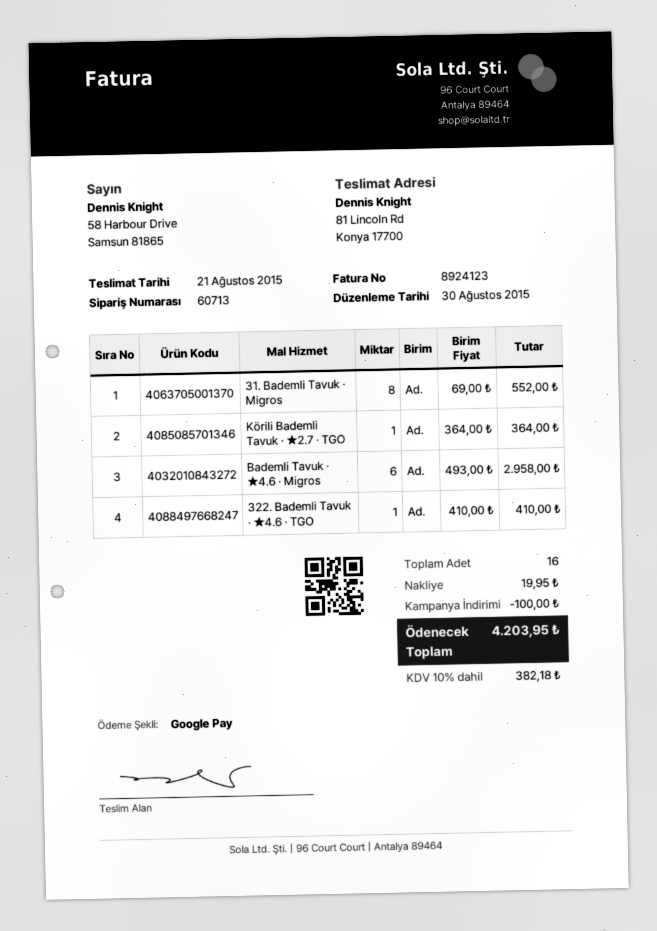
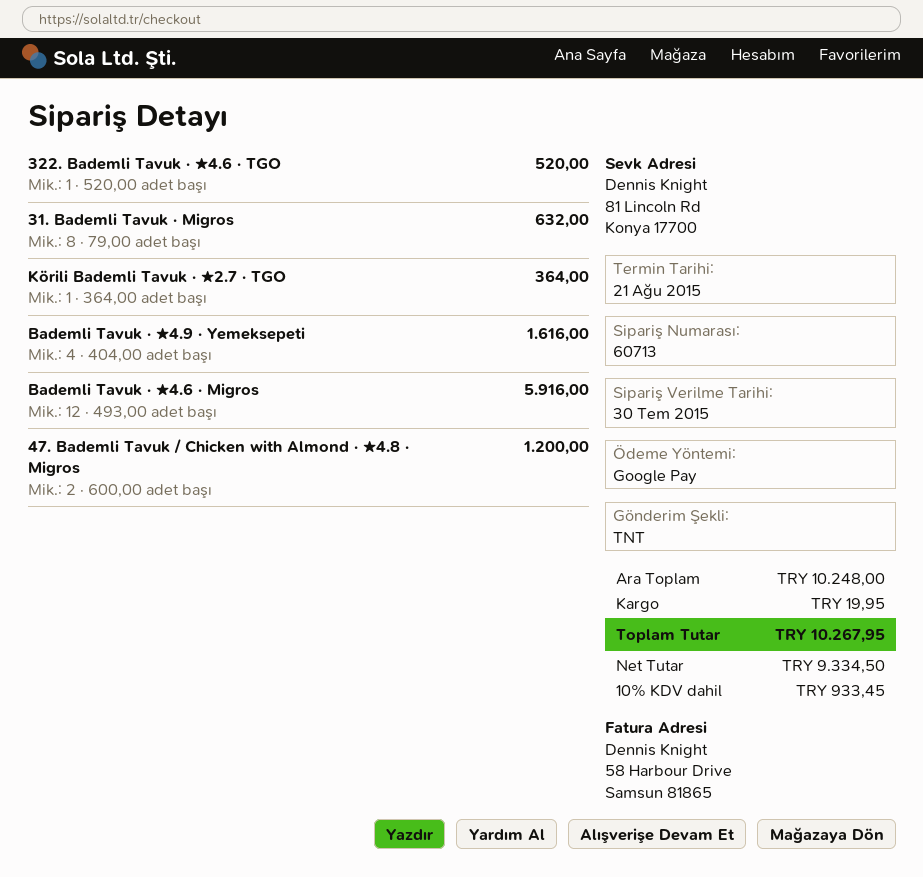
31. Bademli Tavuk · Migros: 8 x 69.00 = 552.00 -> 8 x 79.00 = 632.00
Bademli Tavuk · ★4.6 · Migros: 6 x 493.00 = 2958.00 -> 12 x 493.00 = 5916.00
322. Bademli Tavuk · ★4.6 · TGO: 1 x 410.00 = 410.00 -> 1 x 520.00 = 520.00
Bademli Tavuk · ★4.9 · Yemeksepeti: none -> 4 x 404.00 = 1616.00
47. Bademli Tavuk / Chicken with Almond · ★4.8 · Migros: none -> 2 x 600.00 = 1200.00
discount: 100.00 -> none
tax: 10% = 382.18 -> 10% = 933.45
total: 4203.95 -> 10267.95

